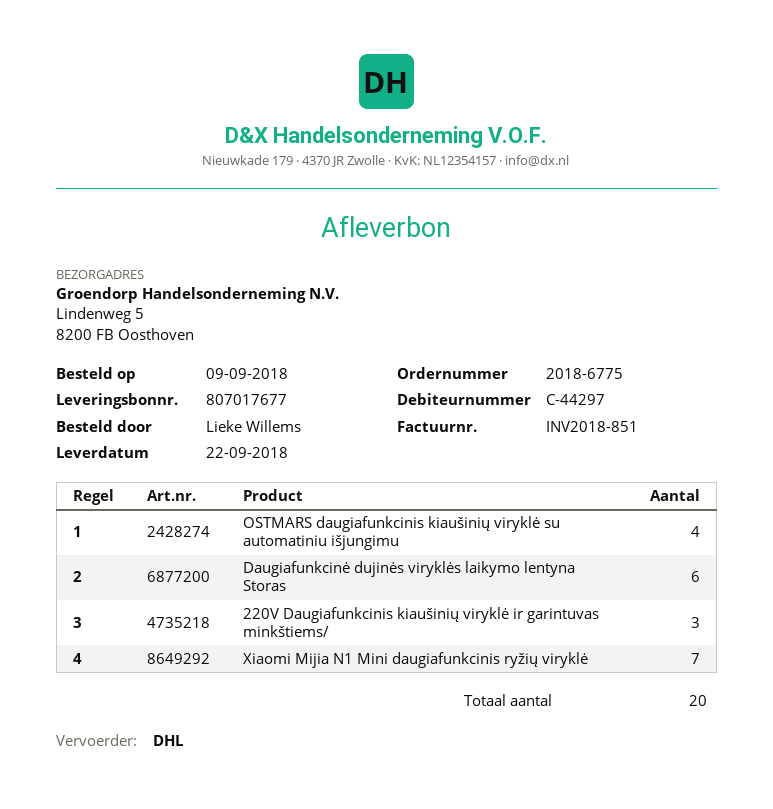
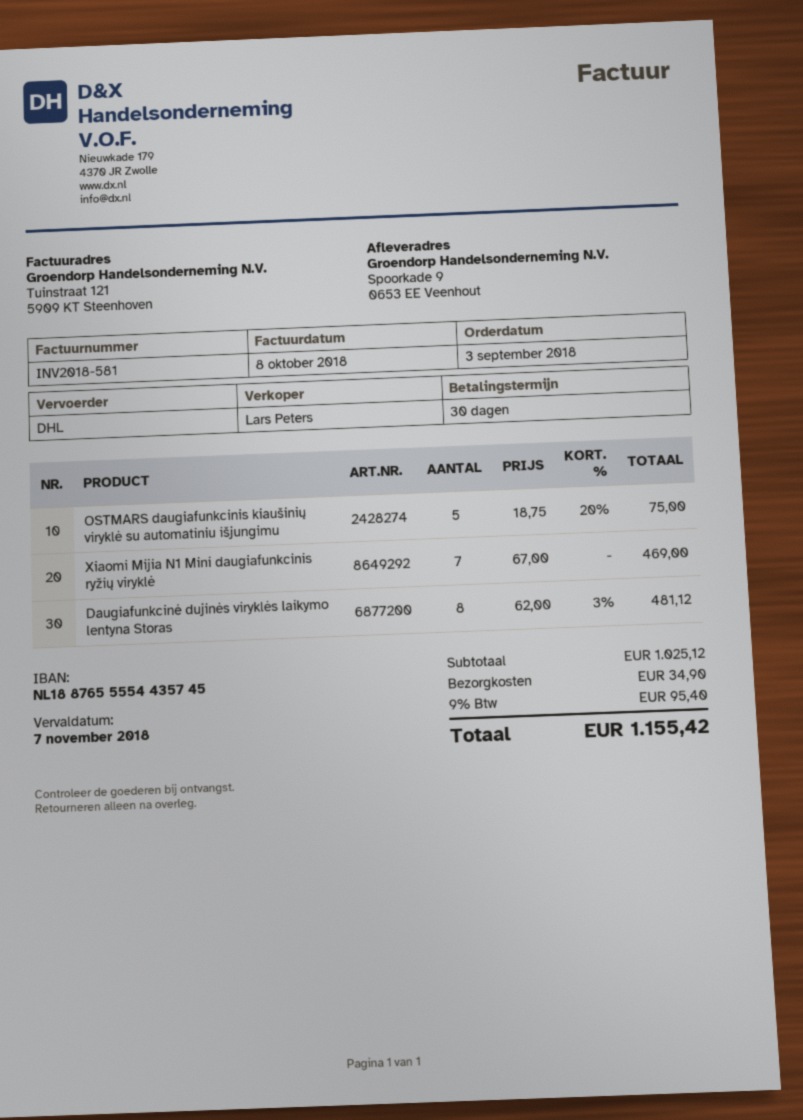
order date: 2018-09-09 -> 2018-09-03
invoice number: INV2018-851 -> INV2018-581
ship to: Lindenweg 5, 8200 FB Oosthoven -> Spoorkade 9, 0653 EE Veenhout
OSTMARS daugiafunkcinis kiaušinių viryklė su automatiniu išjungimu: 4 -> 5
Daugiafunkcinė dujinės viryklės laikymo lentyna Storas: 6 -> 8
220V Daugiafunkcinis kiaušinių viryklė ir garintuvas minkštiems/: 3 -> none

